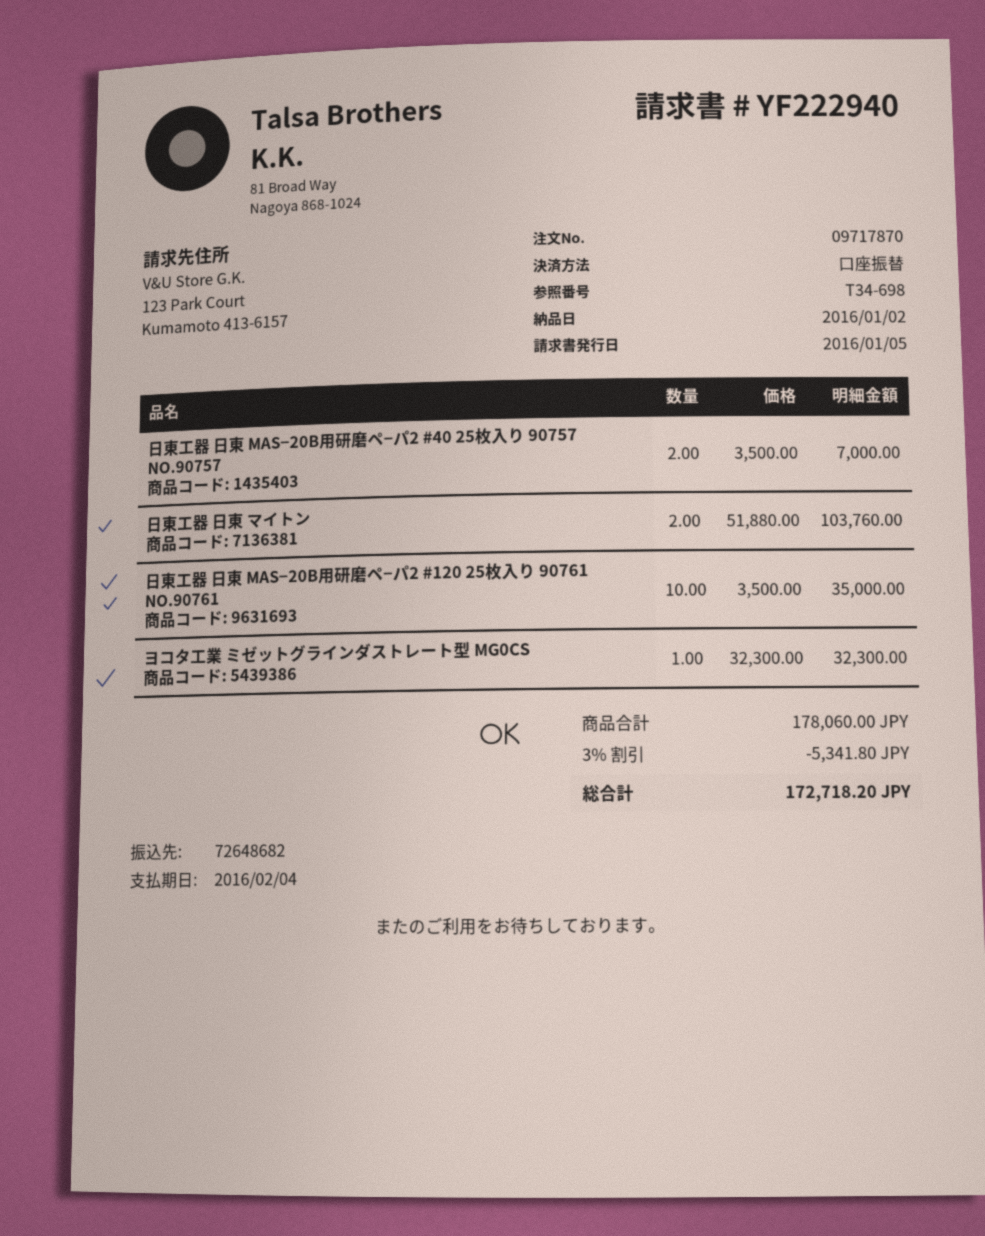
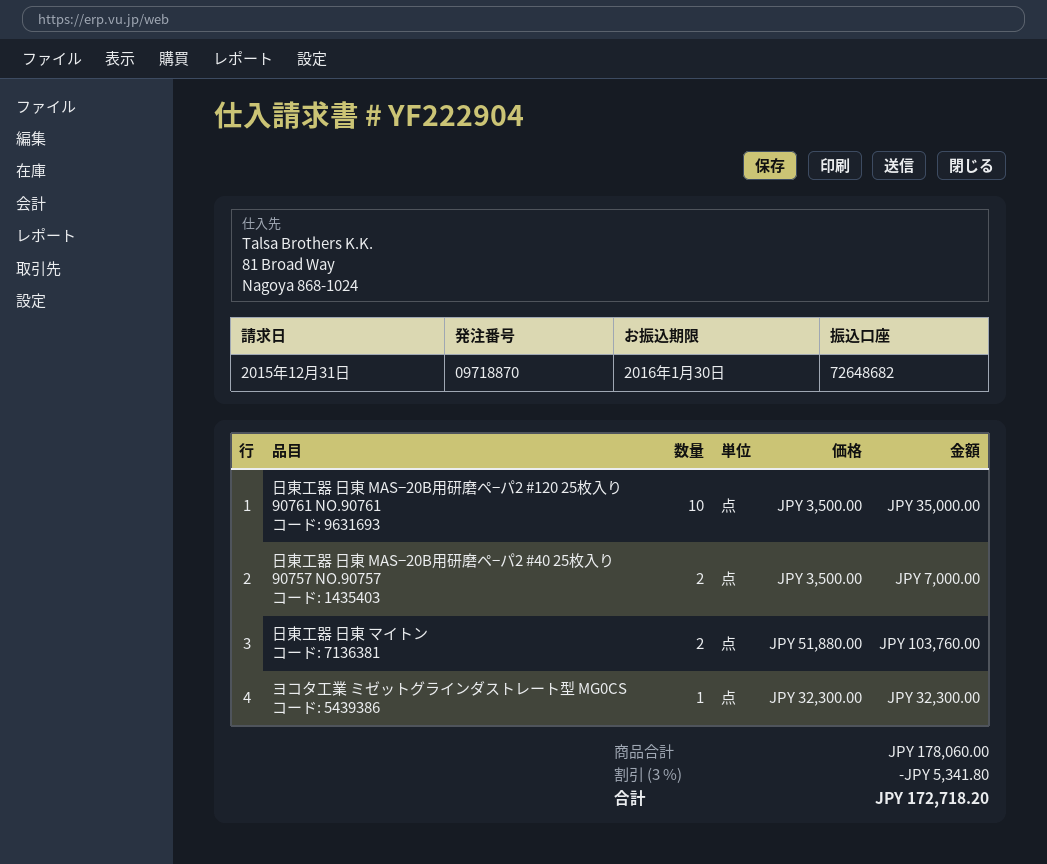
order number: 09717870 -> 09718870
invoice number: YF222940 -> YF222904
invoice date: 2016-01-05 -> 2015-12-31
due date: 2016-02-04 -> 2016-01-30

